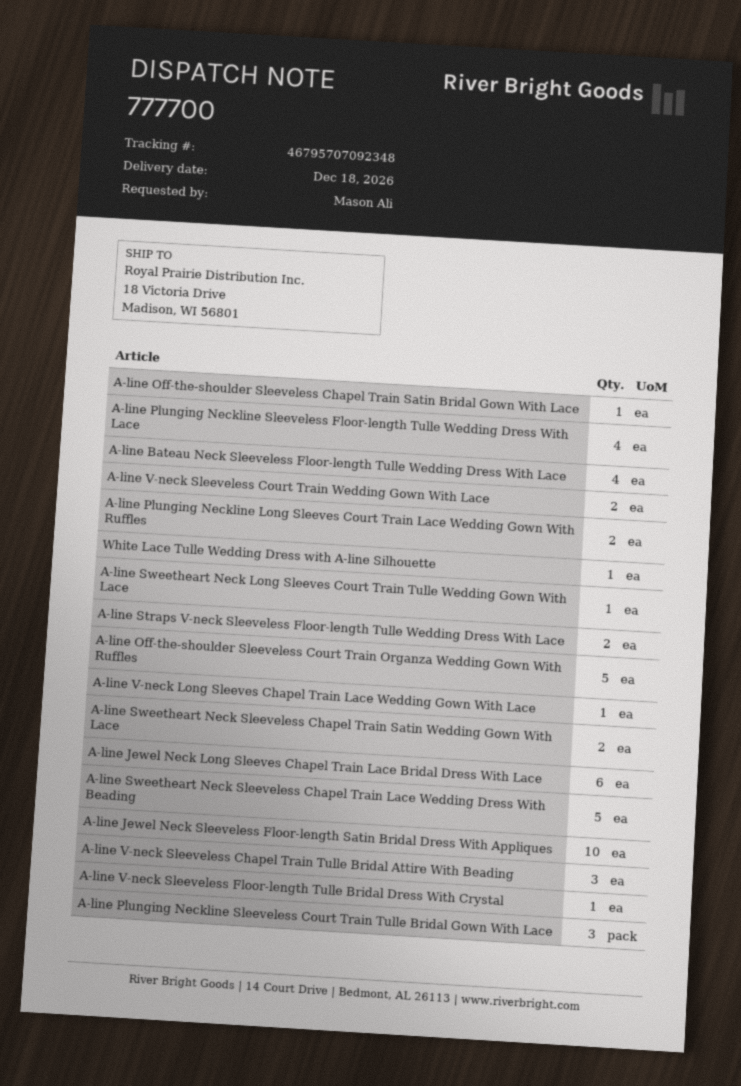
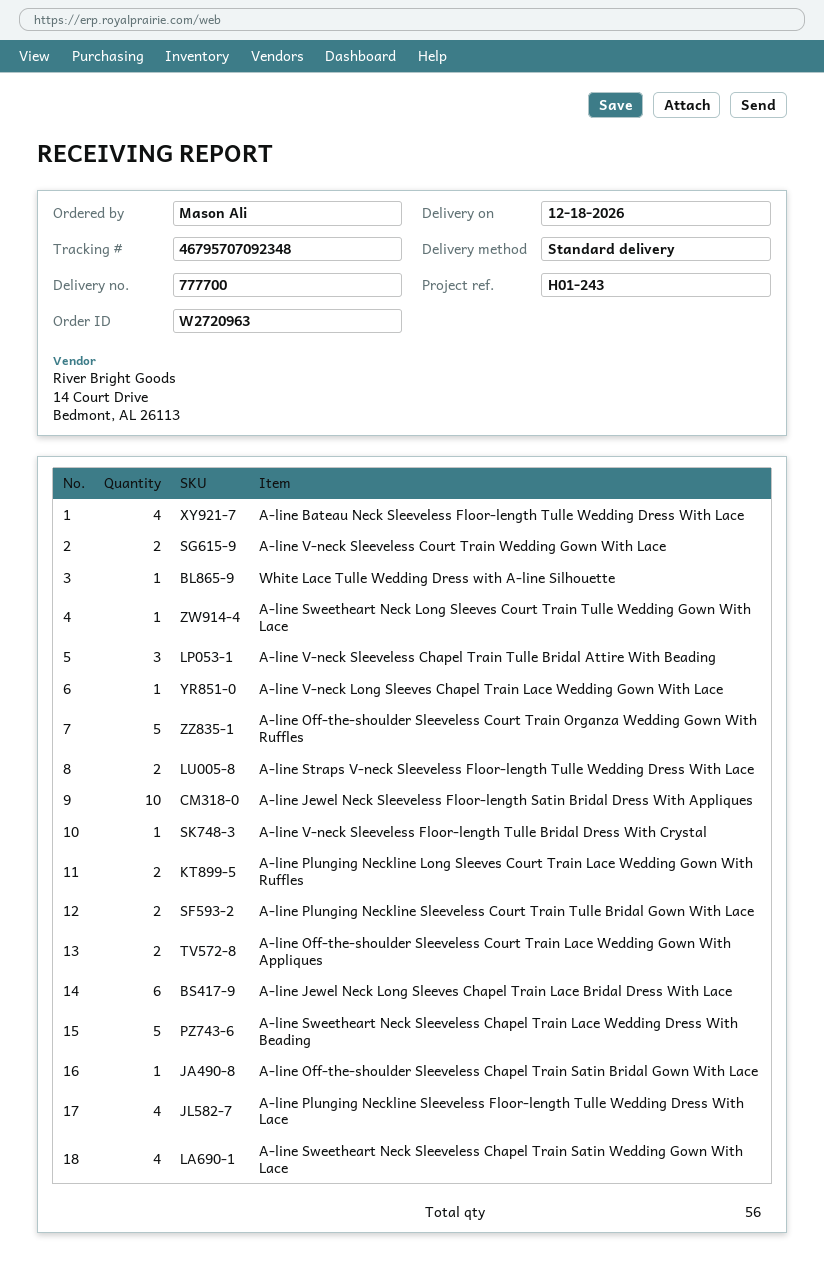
A-line Sweetheart Neck Sleeveless Chapel Train Satin Wedding Gown With Lace: 2 -> 4
A-line Plunging Neckline Sleeveless Court Train Tulle Bridal Gown With Lace: 3 -> 2
A-line Off-the-shoulder Sleeveless Court Train Lace Wedding Gown With Appliques: none -> 2

